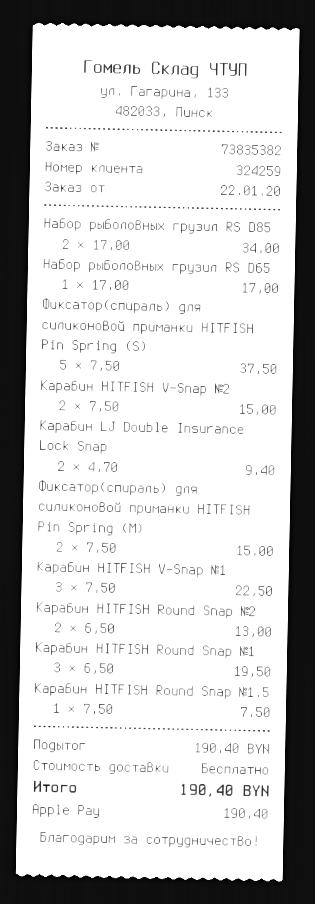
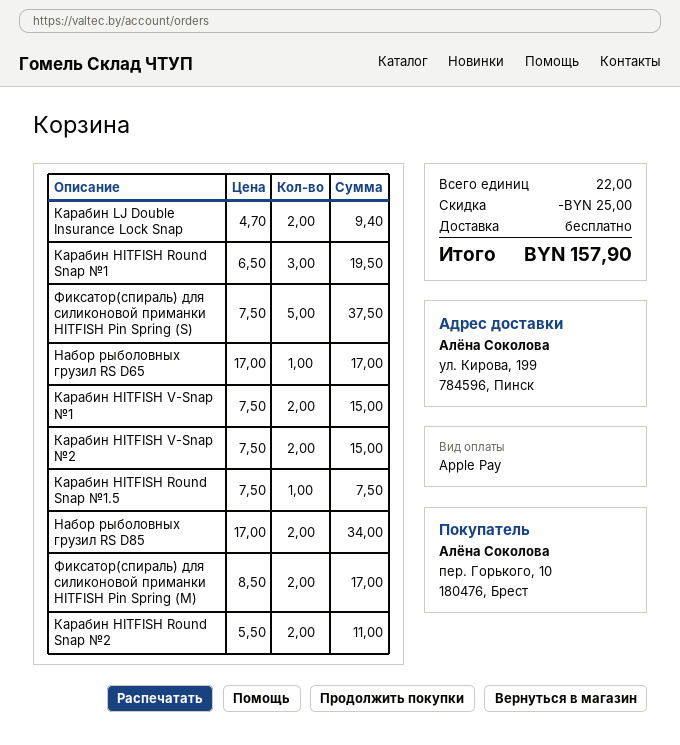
Фиксатор(спираль) для силиконовой приманки HITFISH Pin Spring (M): 2 x 7.50 = 15.00 -> 2 x 8.50 = 17.00
Карабин HITFISH V-Snap №1: 3 x 7.50 = 22.50 -> 2 x 7.50 = 15.00
Карабин HITFISH Round Snap №2: 2 x 6.50 = 13.00 -> 2 x 5.50 = 11.00
discount: none -> 25.00
total: 190.40 -> 157.90

